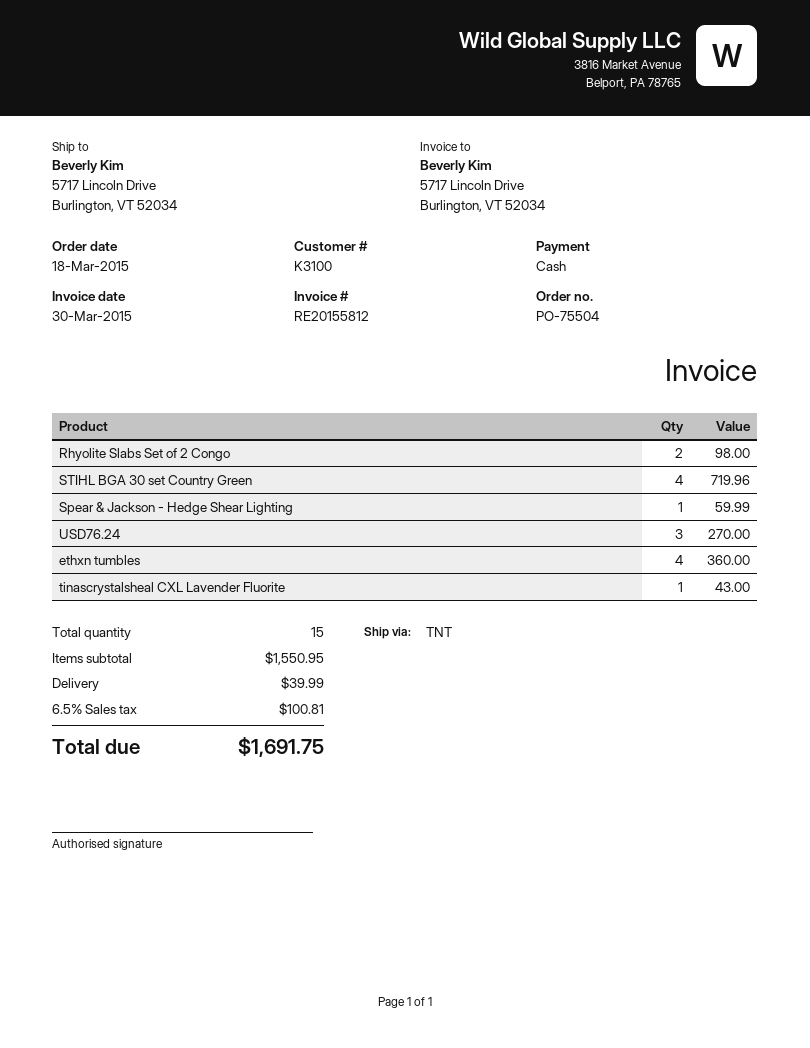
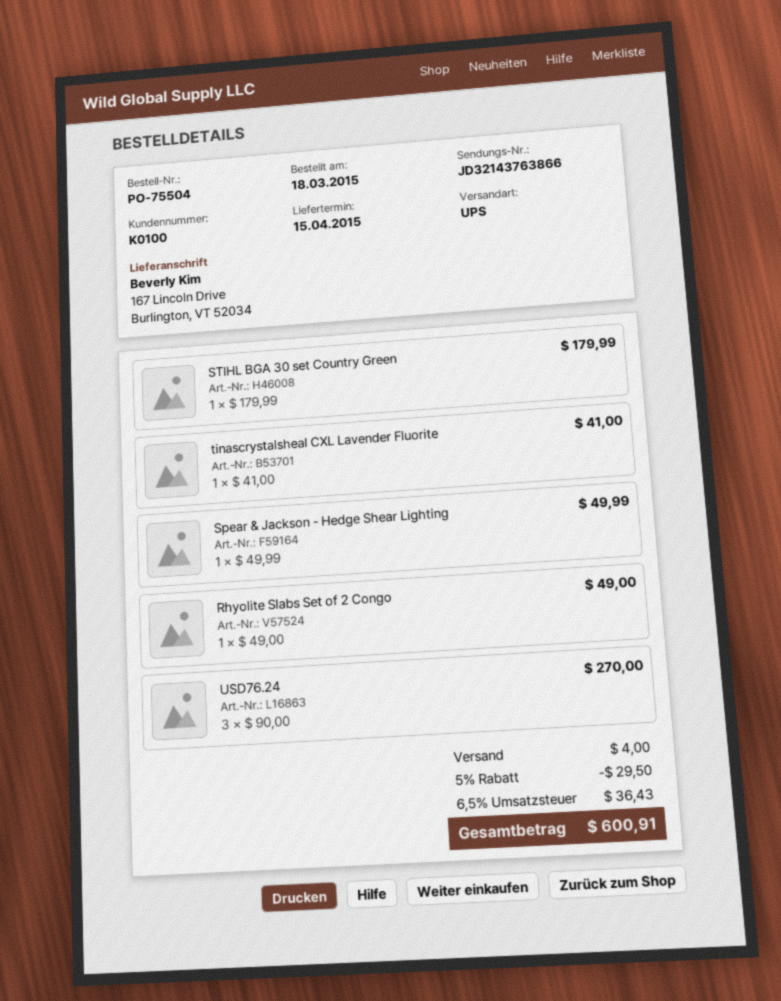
customer number: K3100 -> K0100
shipping method: TNT -> UPS
ship to: 5717 Lincoln Drive, Burlington, VT 52034 -> 167 Lincoln Drive, Burlington, VT 52034
Rhyolite Slabs Set of 2 Congo: 2 for 98.00 -> 1 for 49.00
STIHL BGA 30 set Country Green: 4 for 719.96 -> 1 for 179.99
Spear & Jackson - Hedge Shear Lighting: 1 for 59.99 -> 1 for 49.99
ethxn tumbles: 4 for 360.00 -> none
tinascrystalsheal CXL Lavender Fluorite: 1 for 43.00 -> 1 for 41.00
discount: none -> 5% = 29.50
shipping: 39.99 -> 4.00
tax: 6.5% = 100.81 -> 6.5% = 36.43
total: 1691.75 -> 600.91

